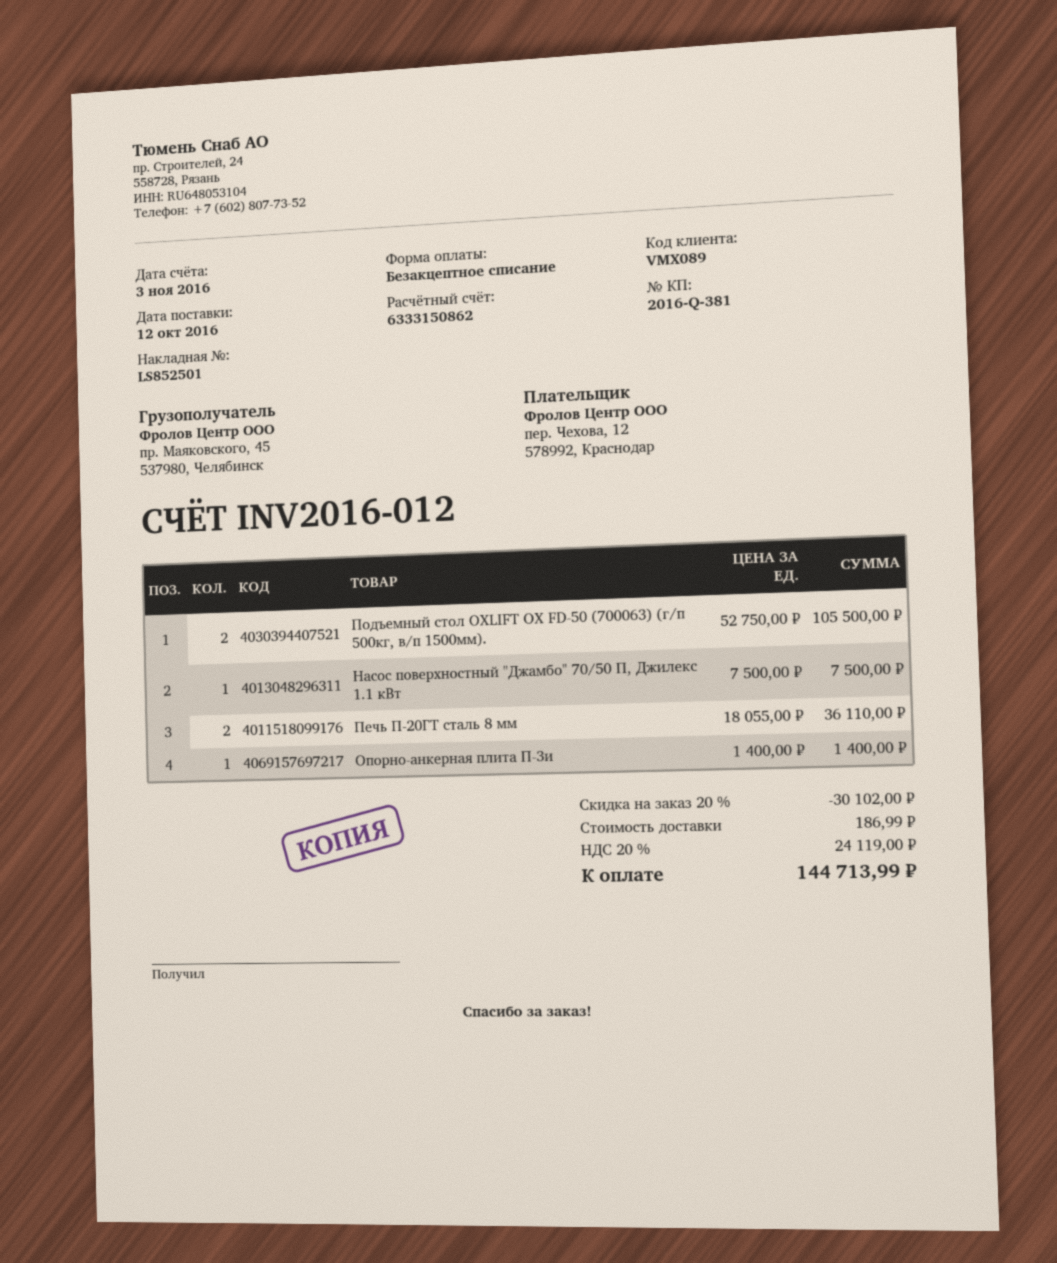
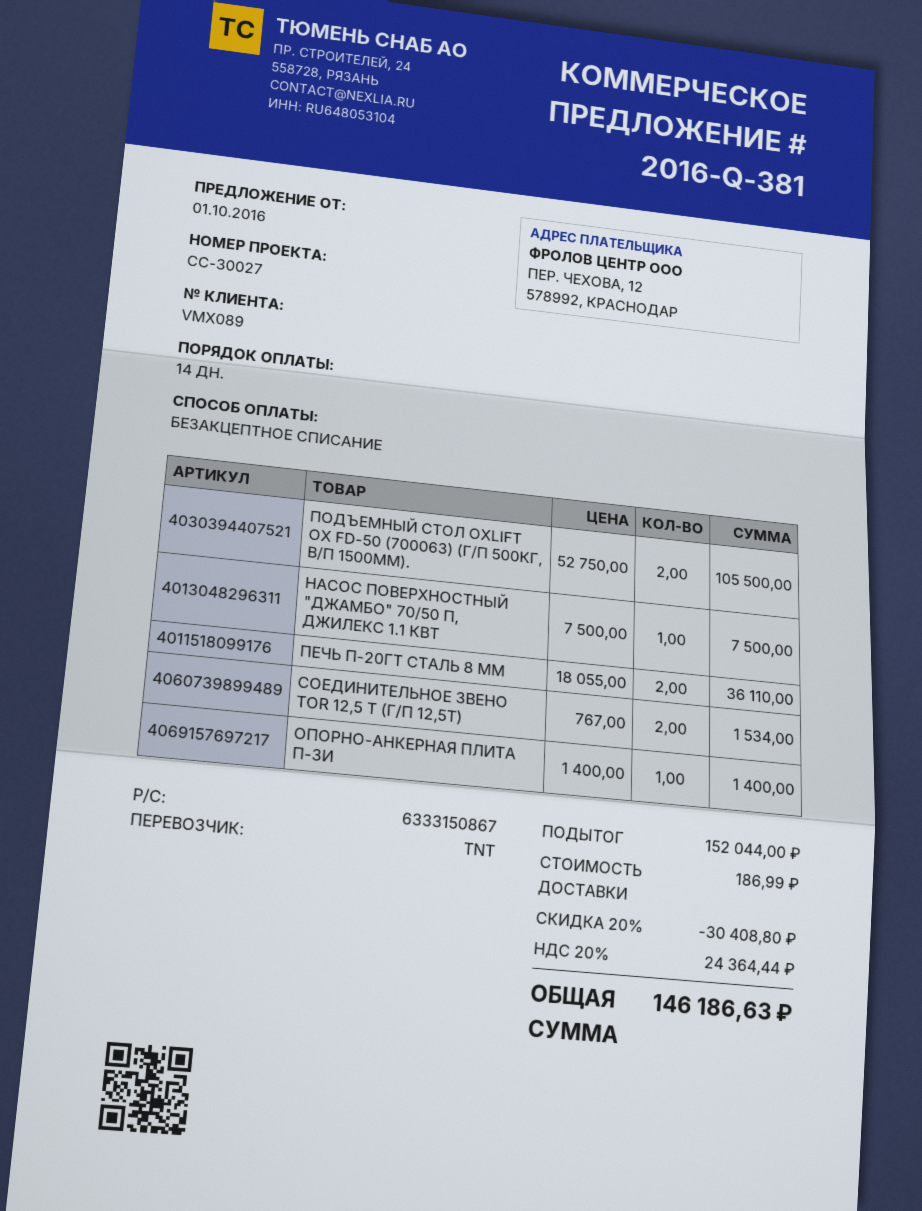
bank account: 6333150862 -> 6333150867
СОЕДИНИТЕЛЬНОЕ ЗВЕНО TOR 12,5 T (Г/П 12,5Т): none -> 2 x 767.00 = 1534.00
discount: 20% = 30102.00 -> 20% = 30408.80
tax: 20% = 24119.00 -> 20% = 24364.44
total: 144713.99 -> 146186.63

